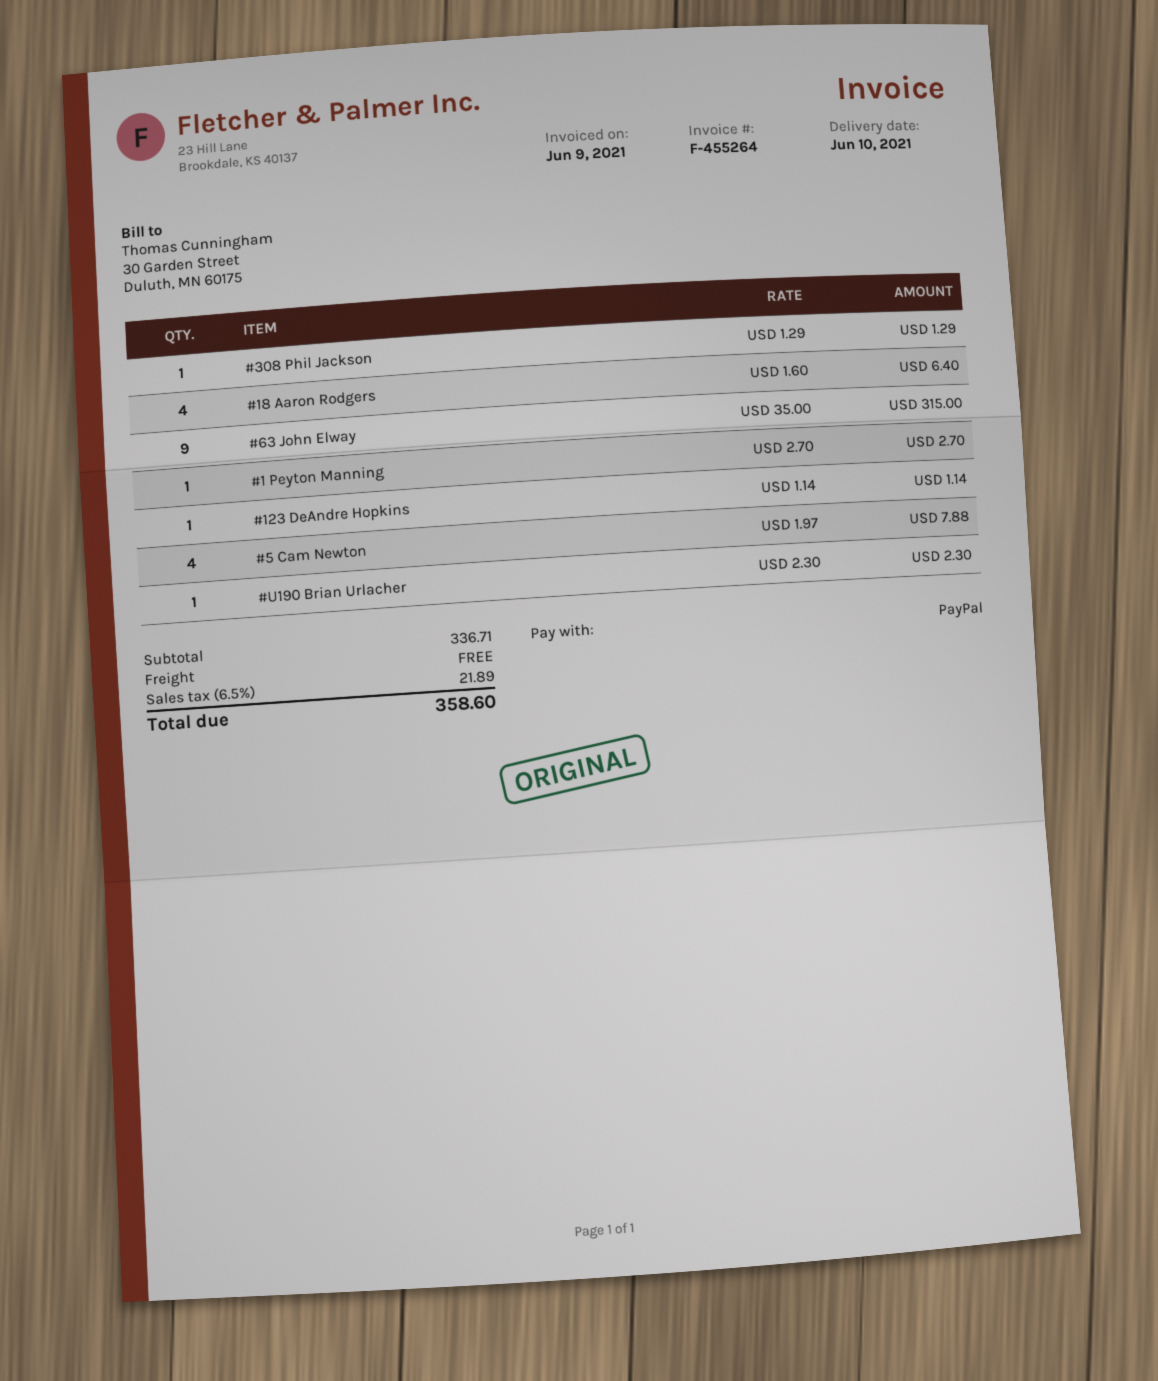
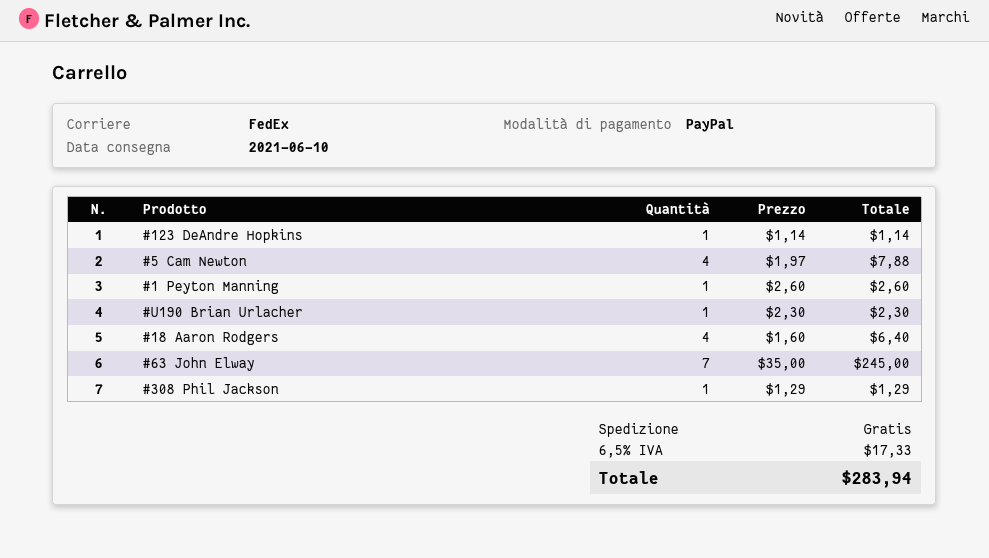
#63 John Elway: 9 x 35.00 = 315.00 -> 7 x 35.00 = 245.00
#1 Peyton Manning: 1 x 2.70 = 2.70 -> 1 x 2.60 = 2.60
tax: 6.5% = 21.89 -> 6.5% = 17.33
total: 358.60 -> 283.94

